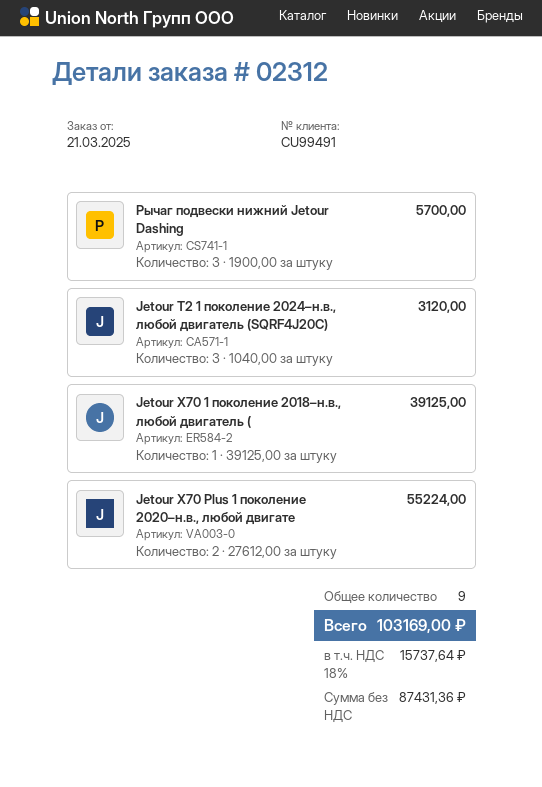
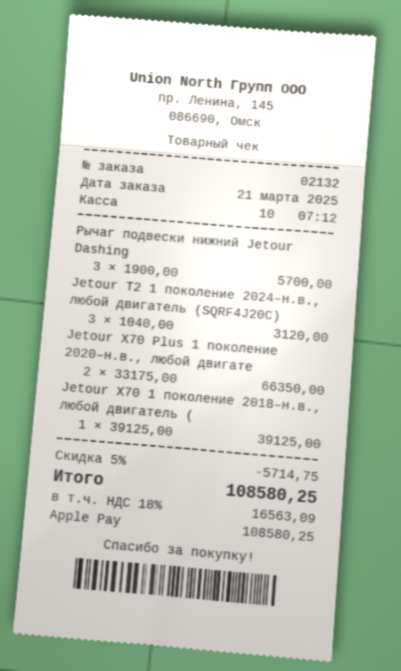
order number: 02312 -> 02132
Jetour X70 Plus 1 поколение 2020–н.в., любой двигате: 2 x 27612.00 = 55224.00 -> 2 x 33175.00 = 66350.00
discount: none -> 5% = 5714.75
tax: 18% = 15737.64 -> 18% = 16563.09
total: 103169.00 -> 108580.25

